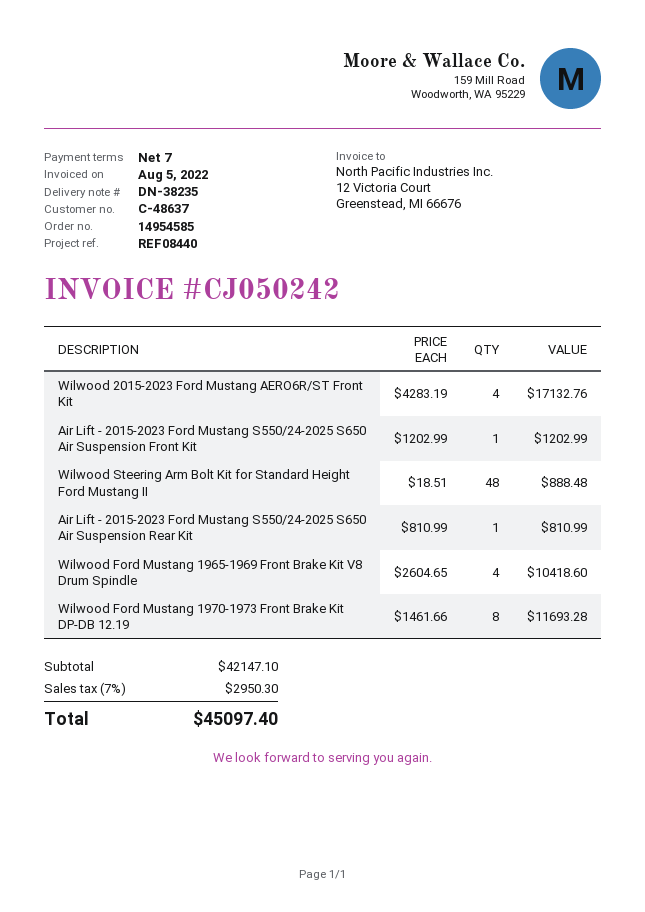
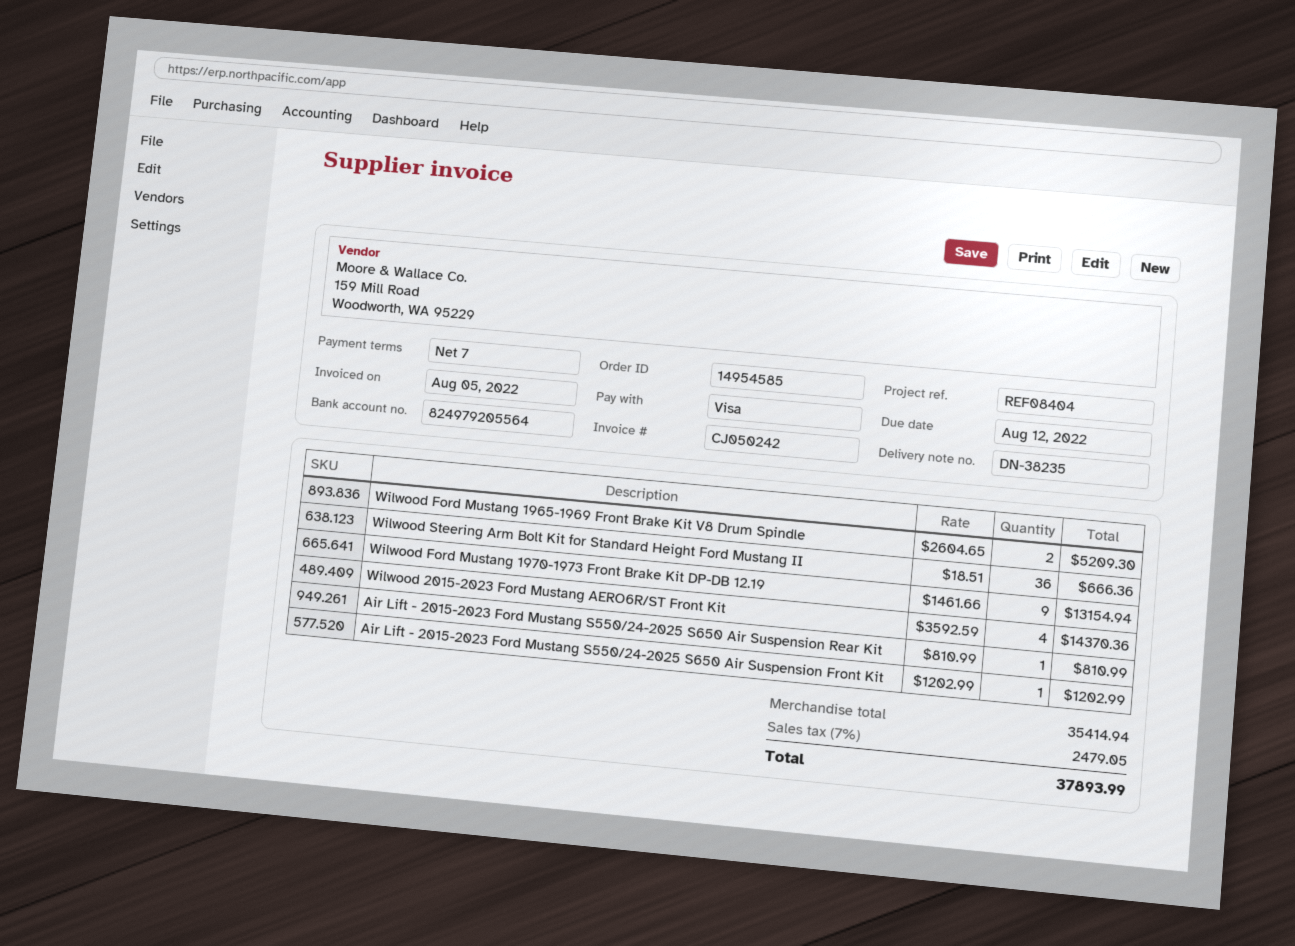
reference: REF08440 -> REF08404
Wilwood 2015-2023 Ford Mustang AERO6R/ST Front Kit: 4 x 4283.19 = 17132.76 -> 4 x 3592.59 = 14370.36
Wilwood Steering Arm Bolt Kit for Standard Height Ford Mustang II: 48 x 18.51 = 888.48 -> 36 x 18.51 = 666.36
Wilwood Ford Mustang 1965-1969 Front Brake Kit V8 Drum Spindle: 4 x 2604.65 = 10418.60 -> 2 x 2604.65 = 5209.30
Wilwood Ford Mustang 1970-1973 Front Brake Kit DP-DB 12.19: 8 x 1461.66 = 11693.28 -> 9 x 1461.66 = 13154.94
subtotal: 42147.10 -> 35414.94
tax: 7% = 2950.30 -> 7% = 2479.05
total: 45097.40 -> 37893.99

